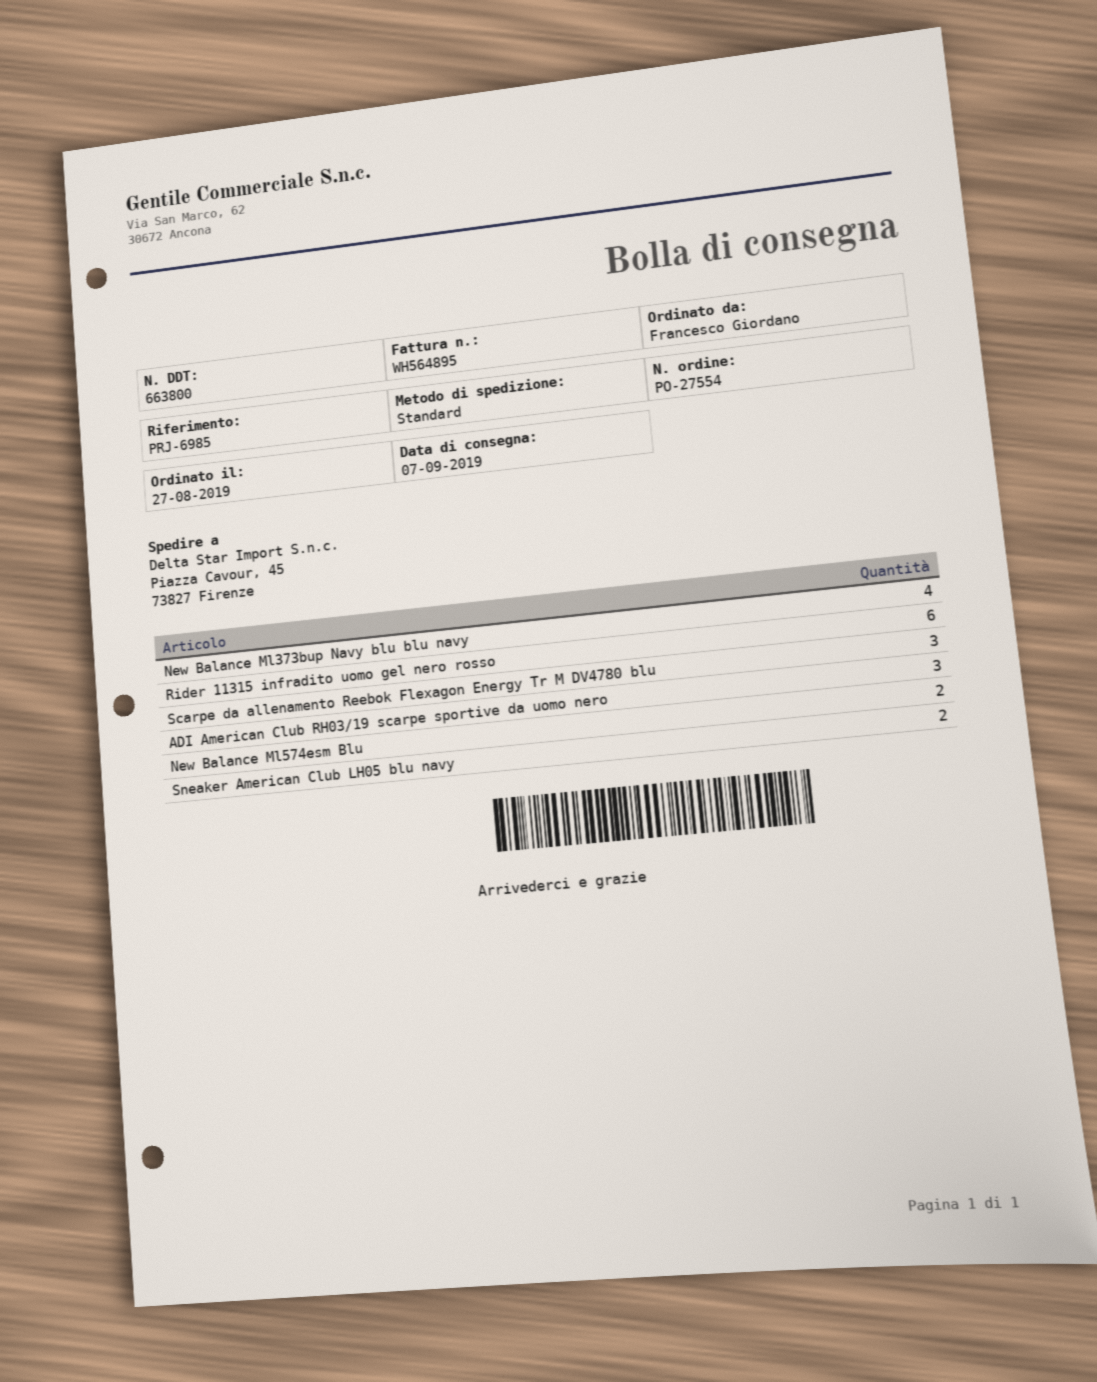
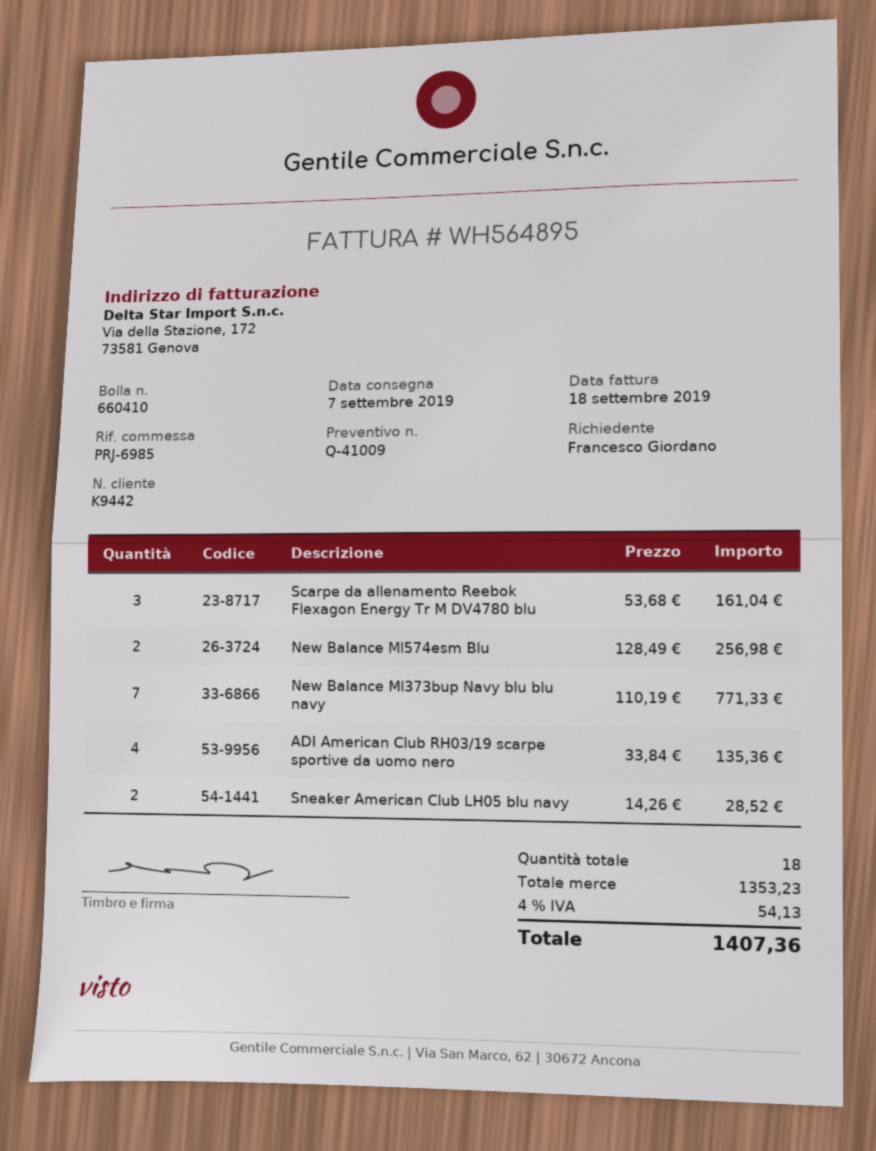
delivery note number: 663800 -> 660410
New Balance Ml373bup Navy blu blu navy: 4 -> 7
Rider 11315 infradito uomo gel nero rosso: 6 -> none
ADI American Club RH03/19 scarpe sportive da uomo nero: 3 -> 4

